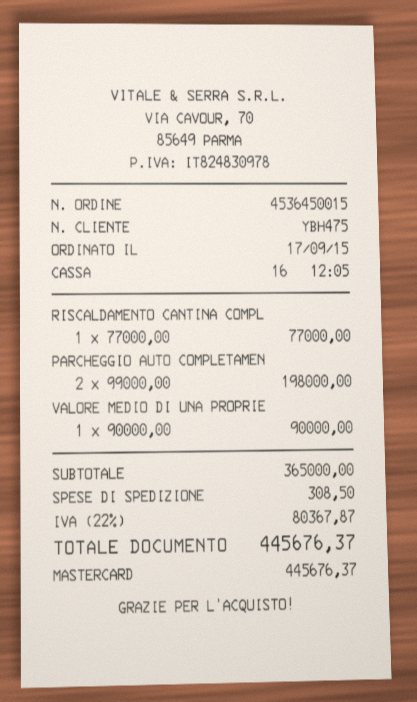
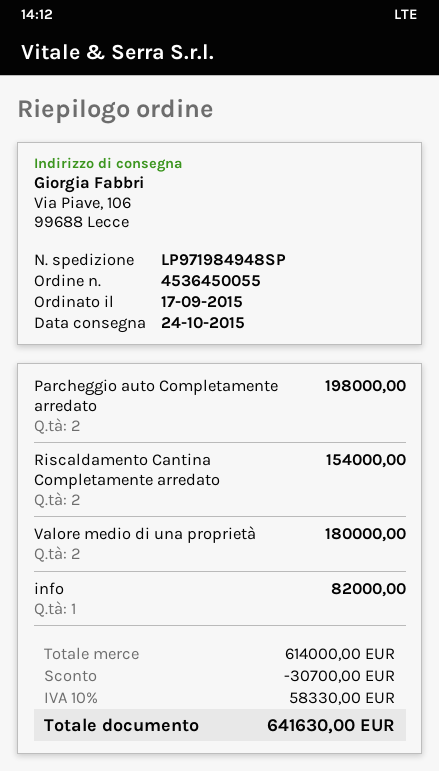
order number: 4536450015 -> 4536450055
RISCALDAMENTO CANTINA COMPL: 1 for 77000.00 -> 2 for 154000.00
VALORE MEDIO DI UNA PROPRIE: 1 for 90000.00 -> 2 for 180000.00
info: none -> 1 for 82000.00
subtotal: 365000.00 -> 614000.00
discount: none -> 30700.00
shipping: 308.50 -> none
tax: 22% = 80367.87 -> 10% = 58330.00
total: 445676.37 -> 641630.00

